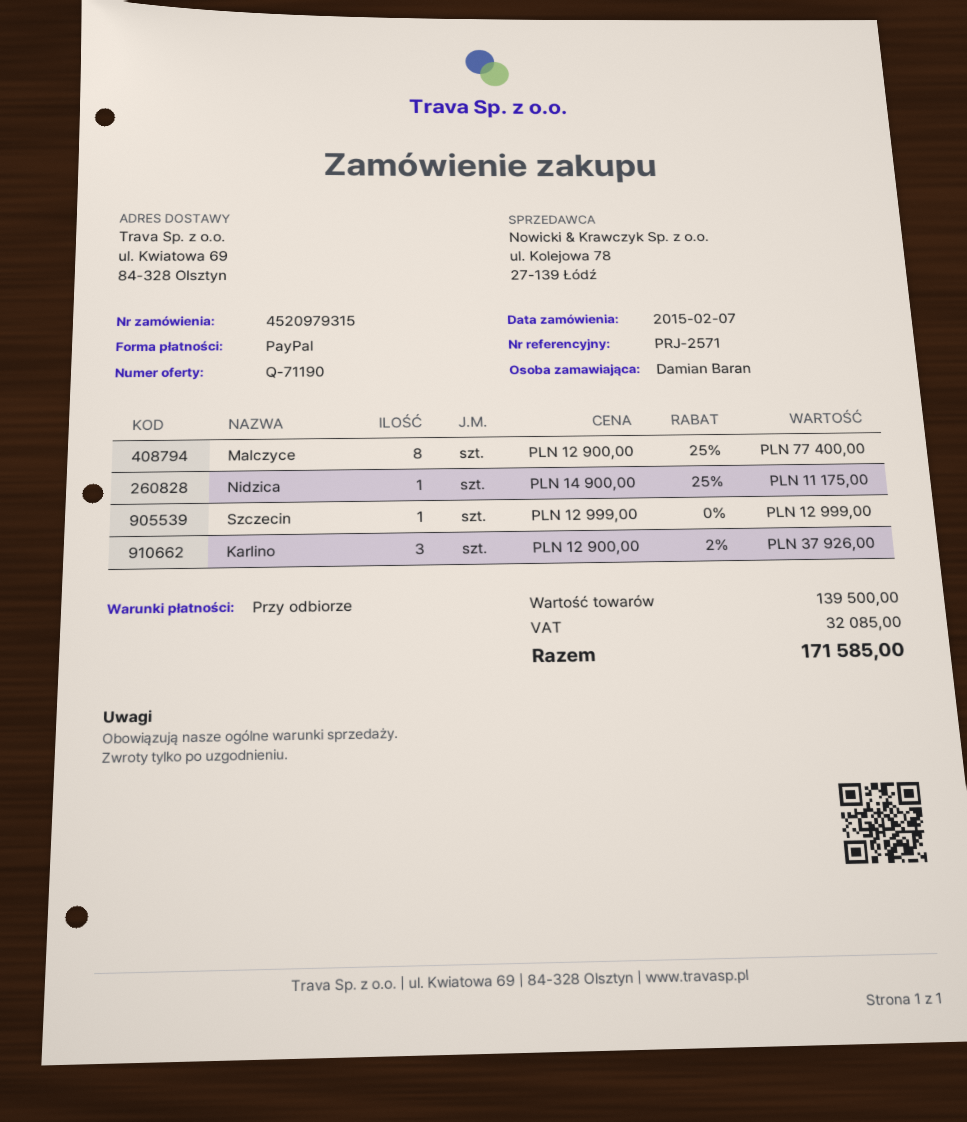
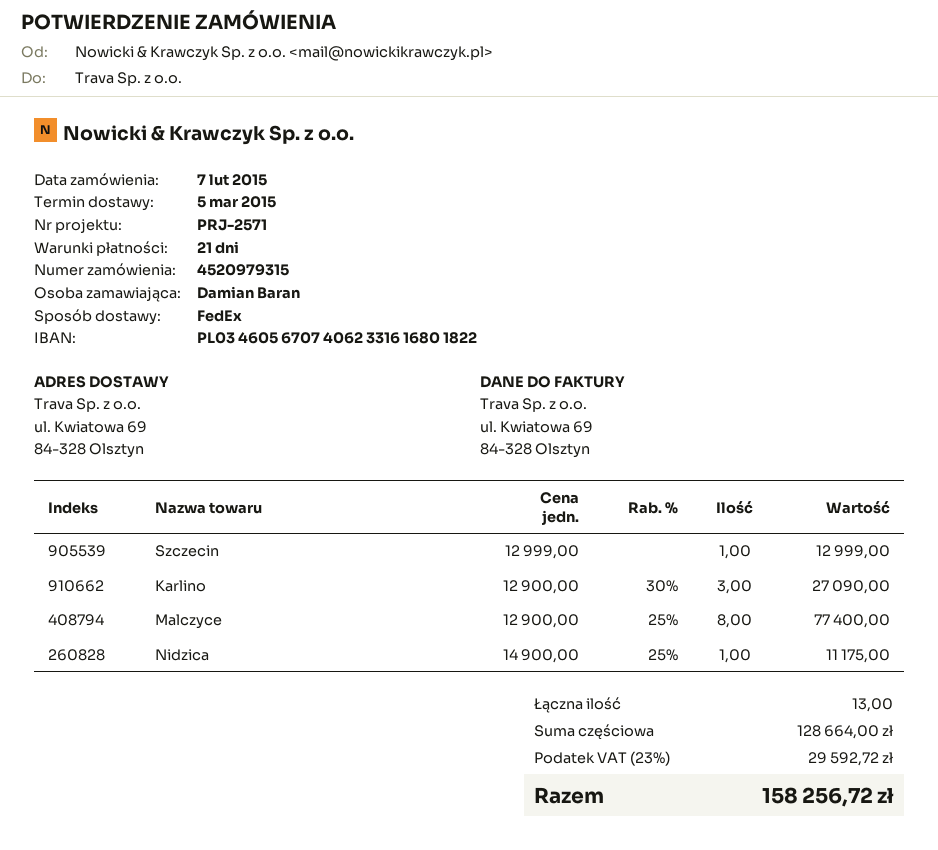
payment terms: on receipt -> 21 days
Karlino: 3 x 12900.00 - 2% = 37926.00 -> 3 x 12900.00 - 30% = 27090.00
subtotal: 139500.00 -> 128664.00
tax: 32085.00 -> 29592.72
total: 171585.00 -> 158256.72

